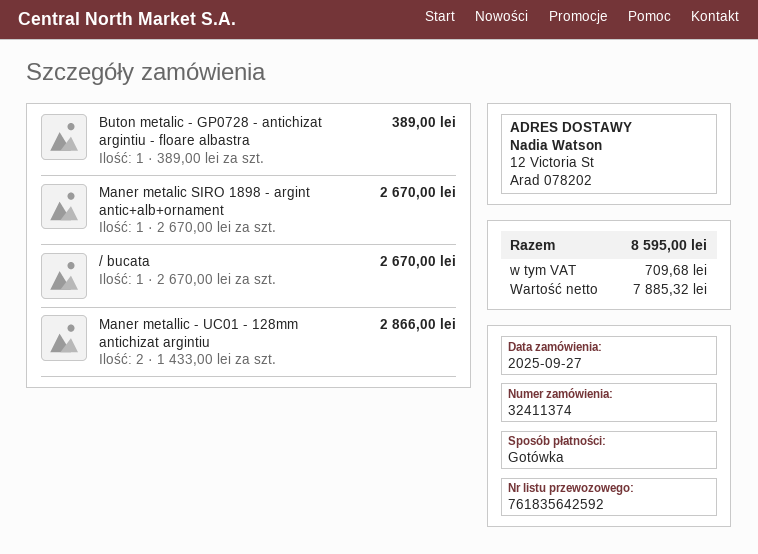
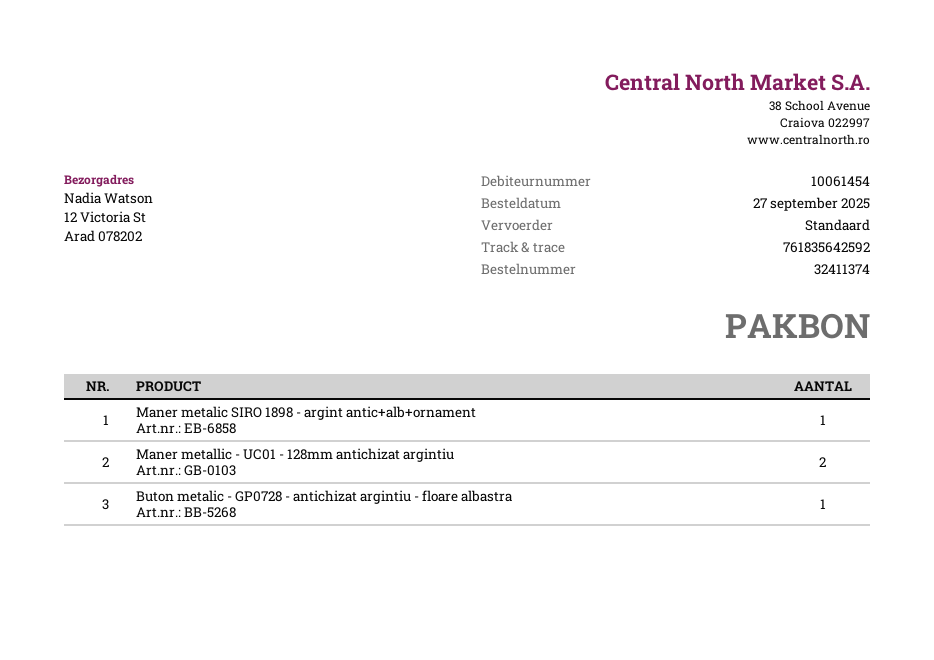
/ bucata: 1 -> none

